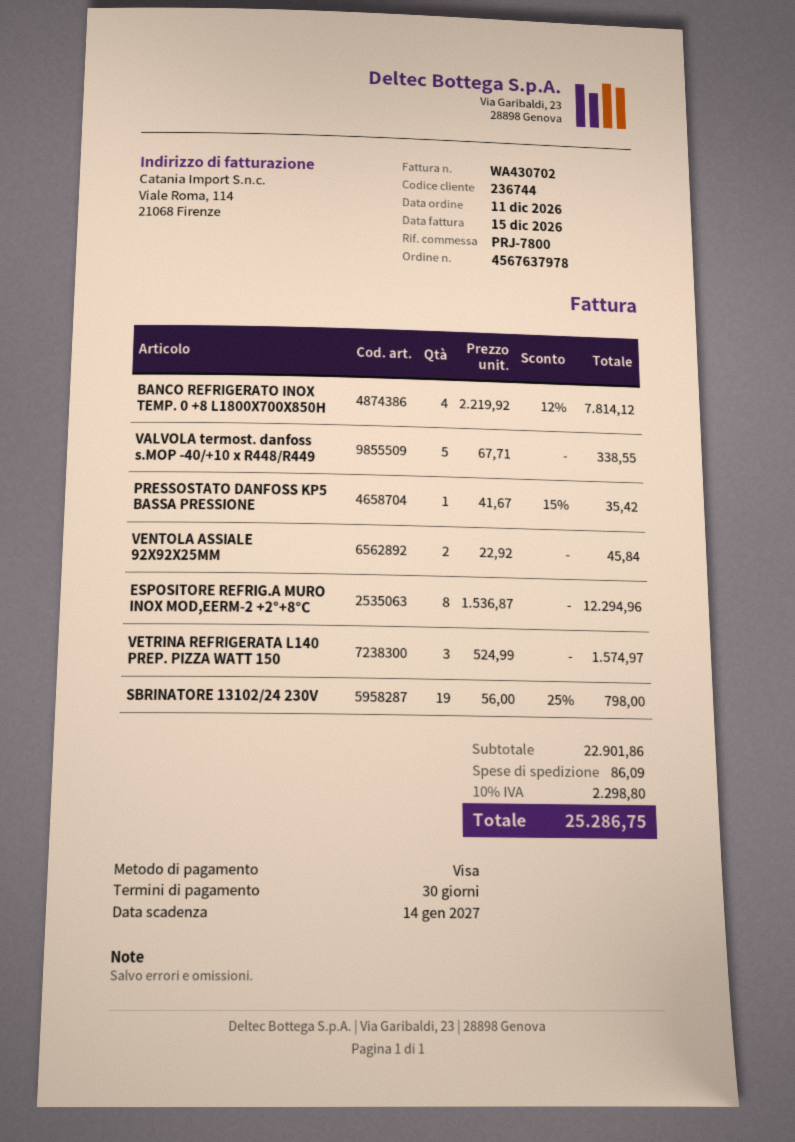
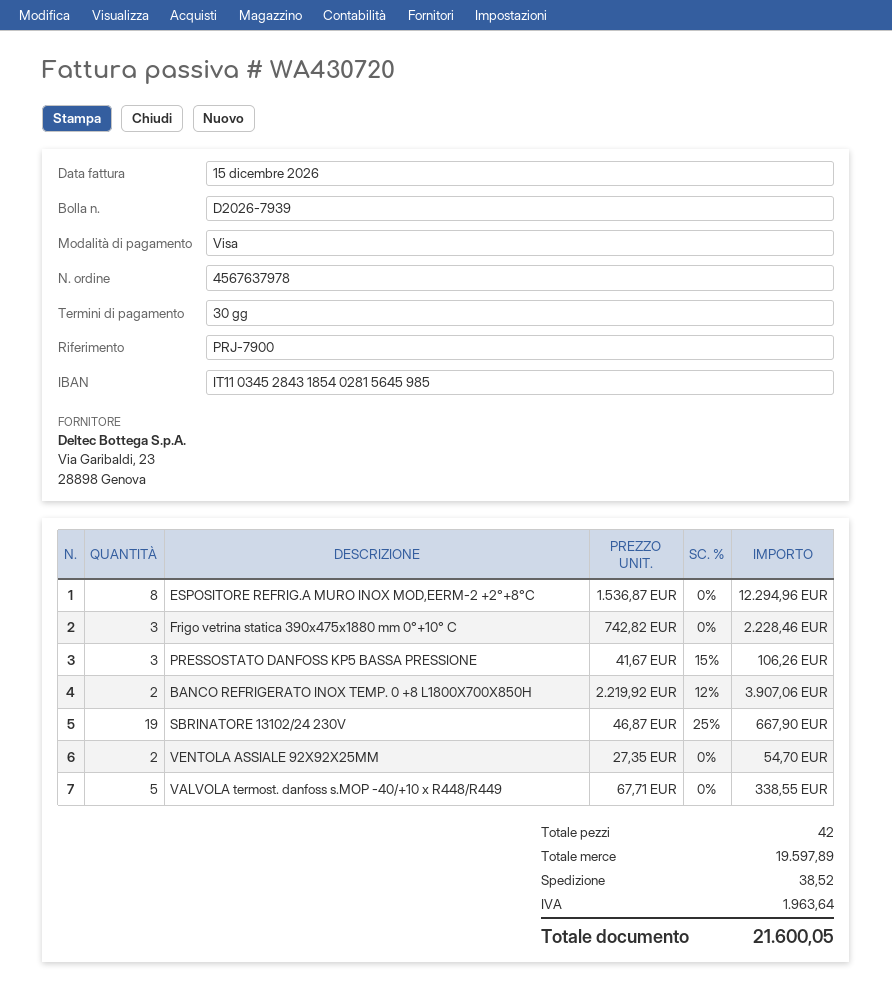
invoice number: WA430702 -> WA430720
reference: PRJ-7800 -> PRJ-7900
BANCO REFRIGERATO INOX TEMP. 0 +8 L1800X700X850H: 4 x 2219.92 - 12% = 7814.12 -> 2 x 2219.92 - 12% = 3907.06
PRESSOSTATO DANFOSS KP5 BASSA PRESSIONE: 1 x 41.67 - 15% = 35.42 -> 3 x 41.67 - 15% = 106.26
VENTOLA ASSIALE 92X92X25MM: 2 x 22.92 = 45.84 -> 2 x 27.35 = 54.70
VETRINA REFRIGERATA L140 PREP. PIZZA WATT 150: 3 x 524.99 = 1574.97 -> none
SBRINATORE 13102/24 230V: 19 x 56.00 - 25% = 798.00 -> 19 x 46.87 - 25% = 667.90
Frigo vetrina statica 390x475x1880 mm 0°+10° C: none -> 3 x 742.82 = 2228.46
subtotal: 22901.86 -> 19597.89
shipping: 86.09 -> 38.52
tax: 2298.80 -> 1963.64
total: 25286.75 -> 21600.05

